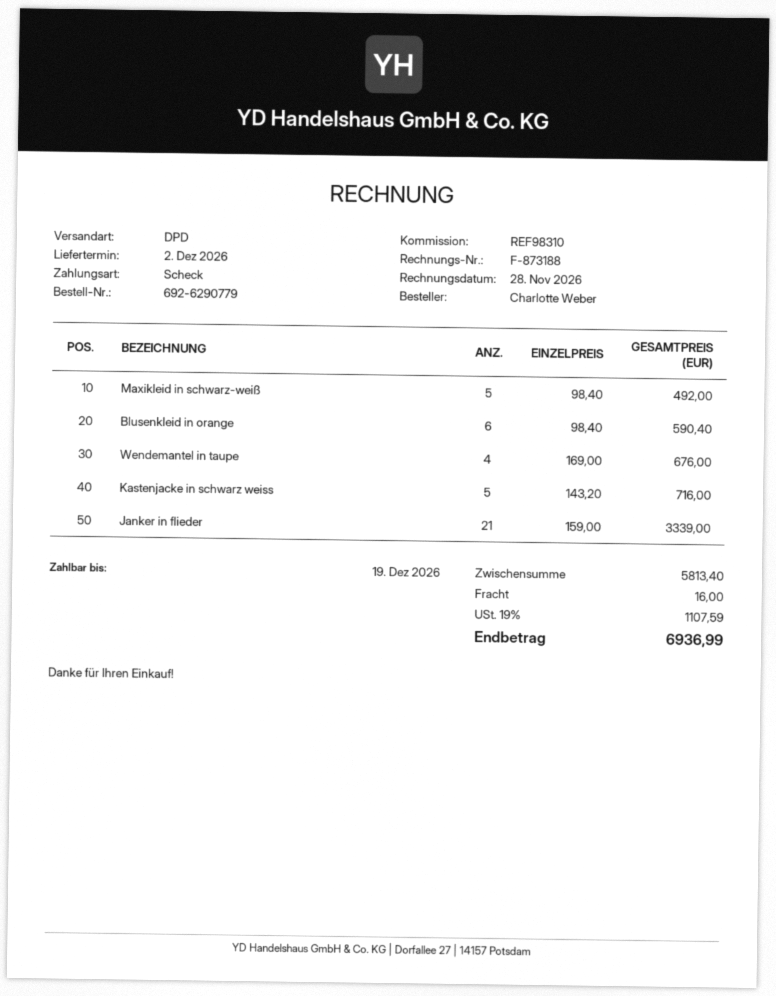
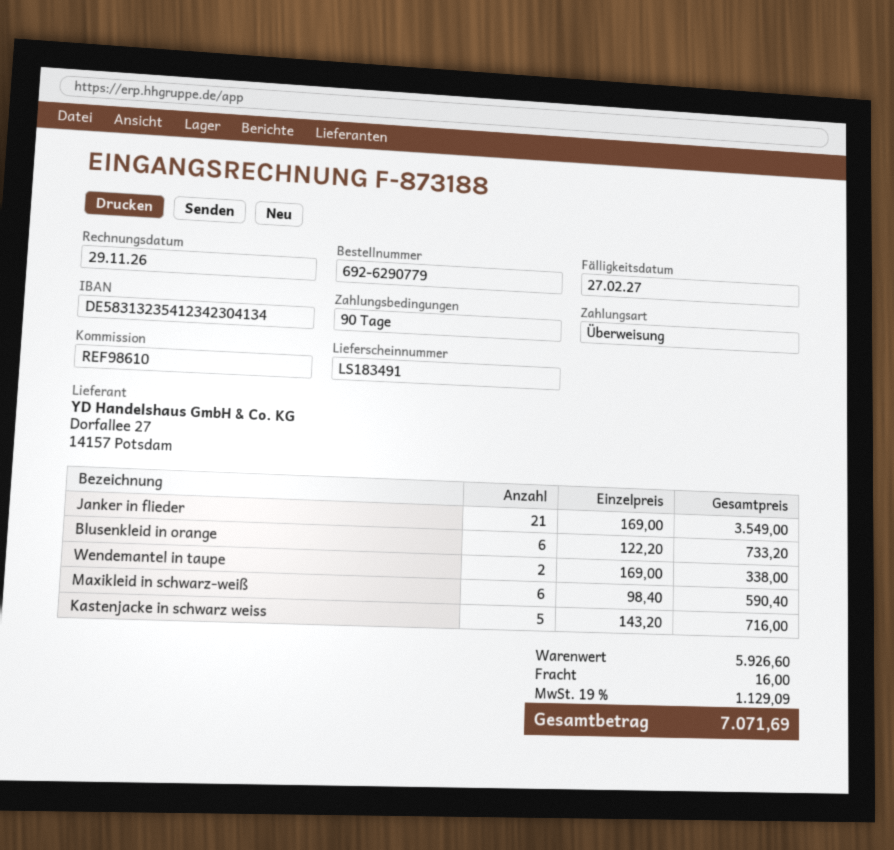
invoice date: 2026-11-28 -> 2026-11-29
due date: 2026-12-19 -> 2027-02-27
reference: REF98310 -> REF98610
payment method: cheque -> bank transfer
Maxikleid in schwarz-weiß: 5 x 98.40 = 492.00 -> 6 x 98.40 = 590.40
Blusenkleid in orange: 6 x 98.40 = 590.40 -> 6 x 122.20 = 733.20
Wendemantel in taupe: 4 x 169.00 = 676.00 -> 2 x 169.00 = 338.00
Janker in flieder: 21 x 159.00 = 3339.00 -> 21 x 169.00 = 3549.00
subtotal: 5813.40 -> 5926.60
tax: 19% = 1107.59 -> 19% = 1129.09
total: 6936.99 -> 7071.69

